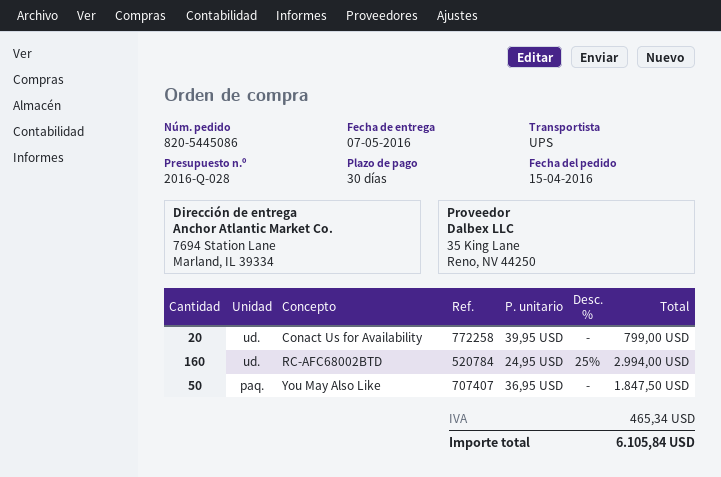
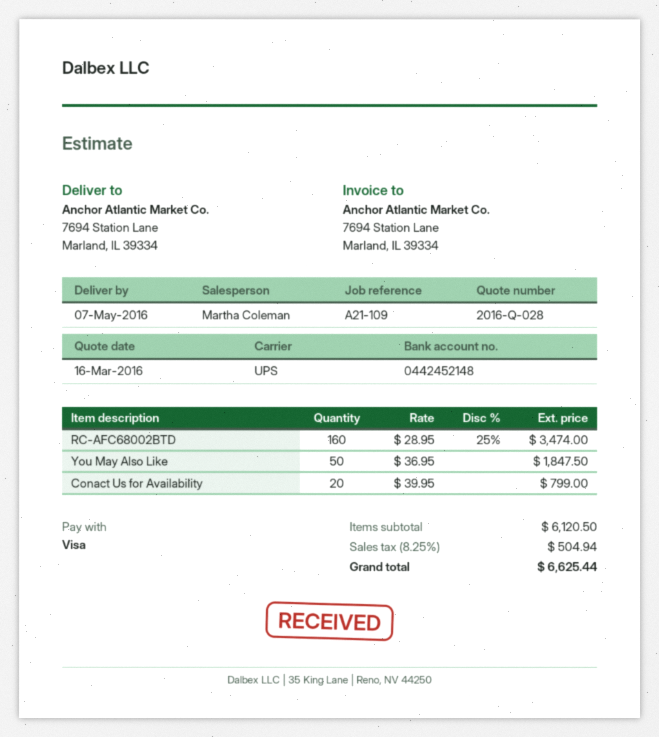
RC-AFC68002BTD: 160 x 24.95 - 25% = 2994.00 -> 160 x 28.95 - 25% = 3474.00
tax: 465.34 -> 504.94
total: 6105.84 -> 6625.44

